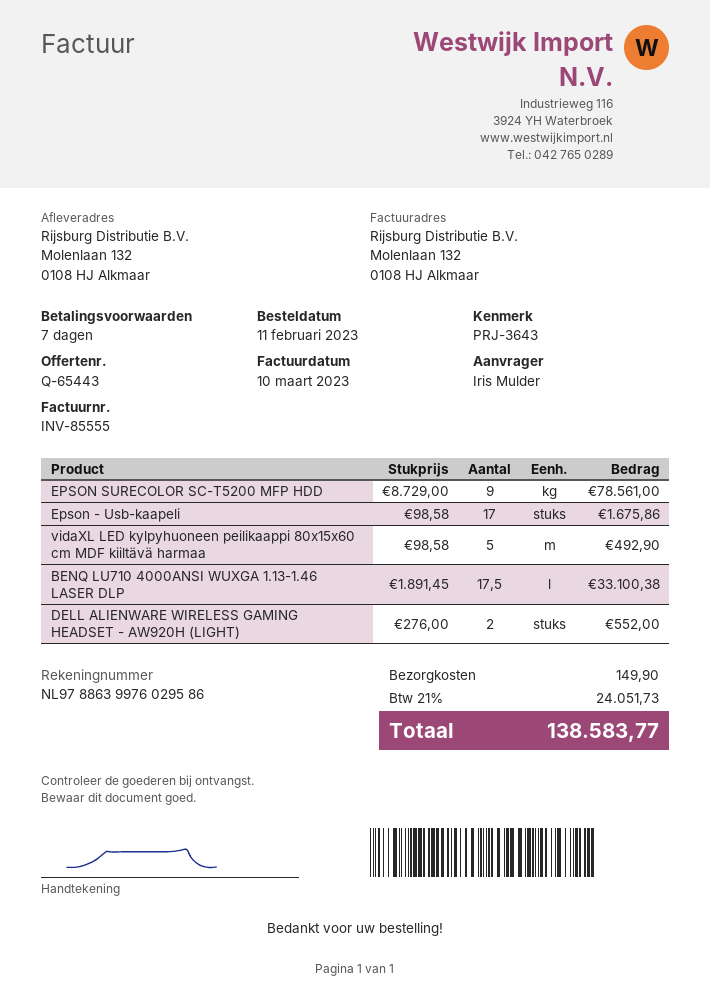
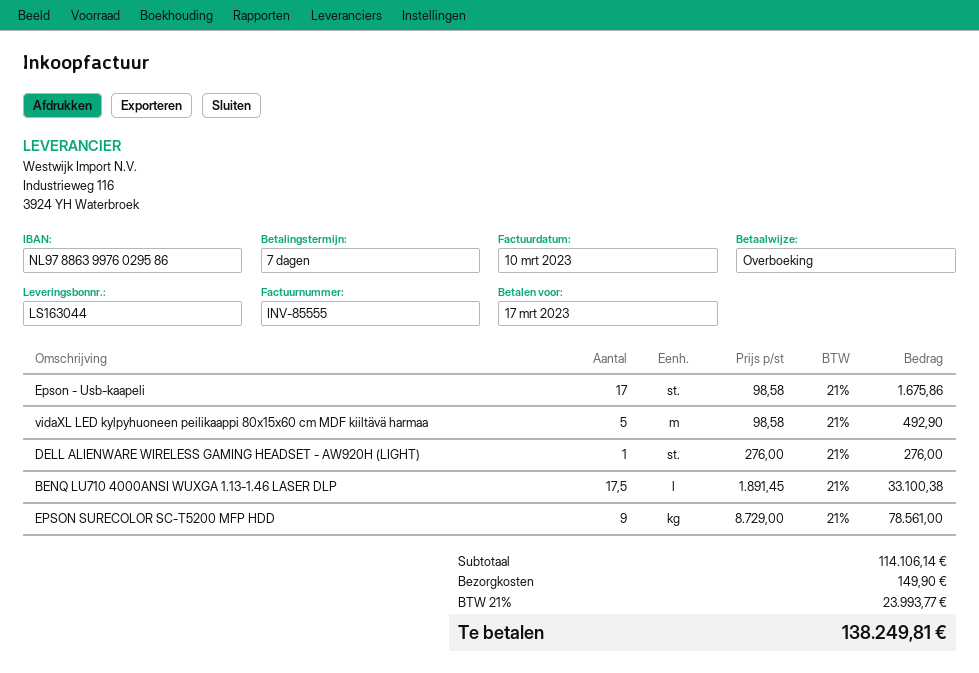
DELL ALIENWARE WIRELESS GAMING HEADSET - AW920H (LIGHT): 2 x 276.00 = 552.00 -> 1 x 276.00 = 276.00
tax: 21% = 24051.73 -> 21% = 23993.77
total: 138583.77 -> 138249.81

